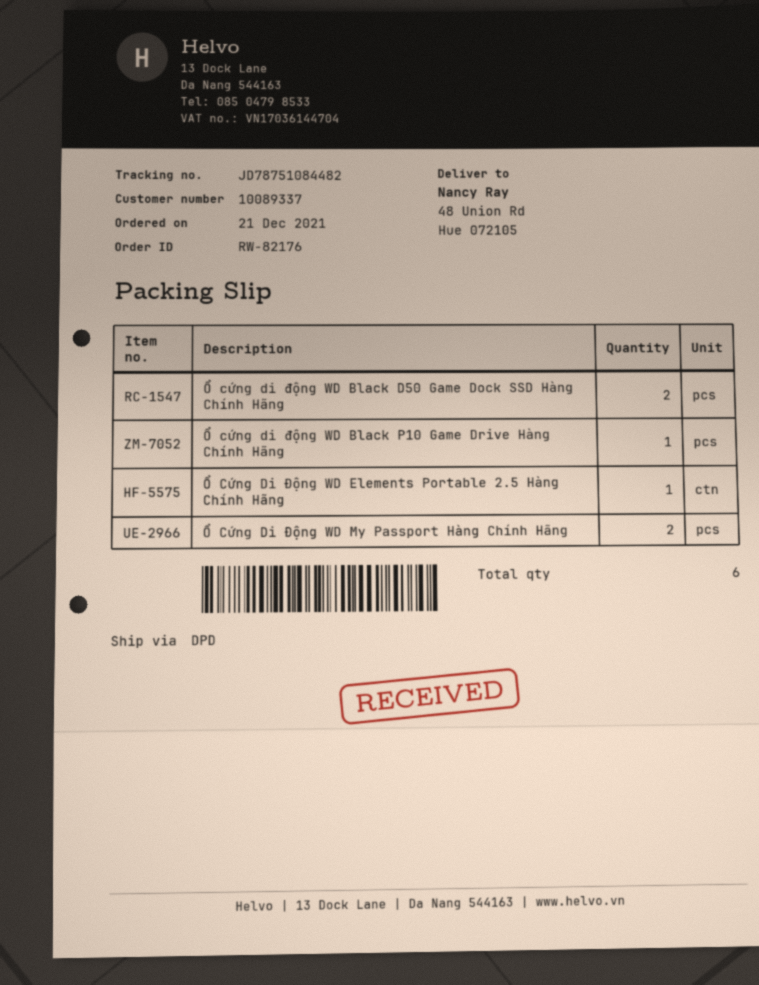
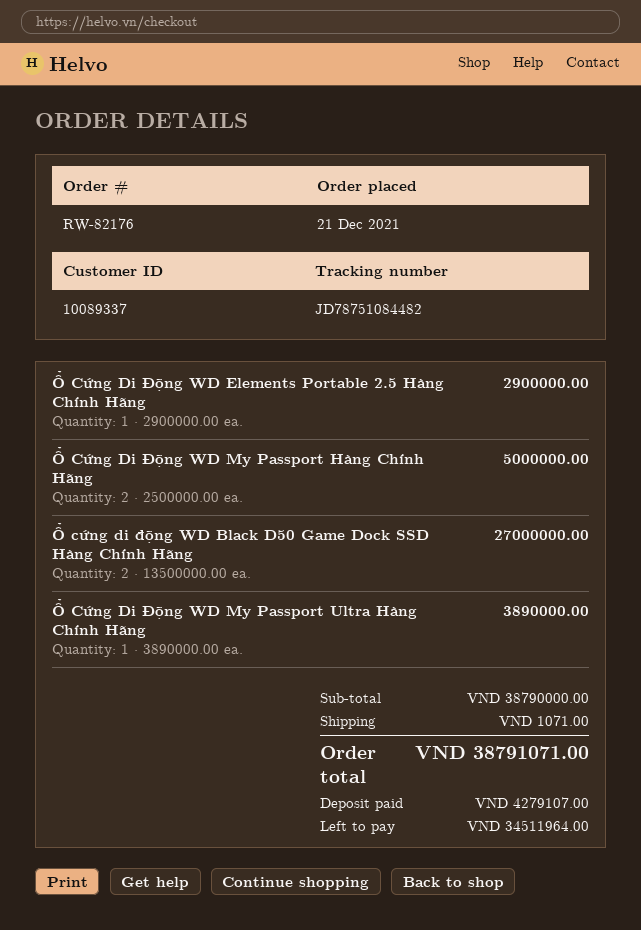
Ổ cứng di động WD Black P10 Game Drive Hàng Chính Hãng: 1 -> none
Ổ Cứng Di Động WD My Passport Ultra Hàng Chính Hãng: none -> 1

